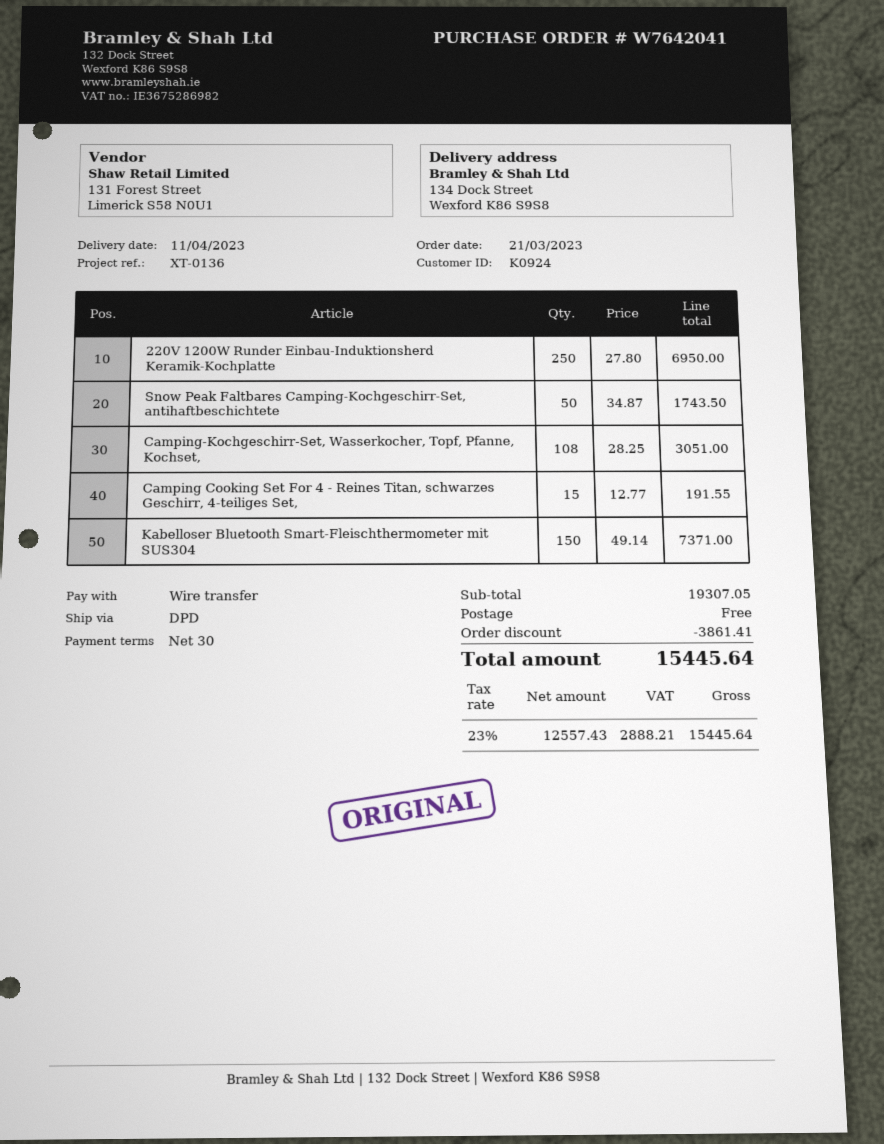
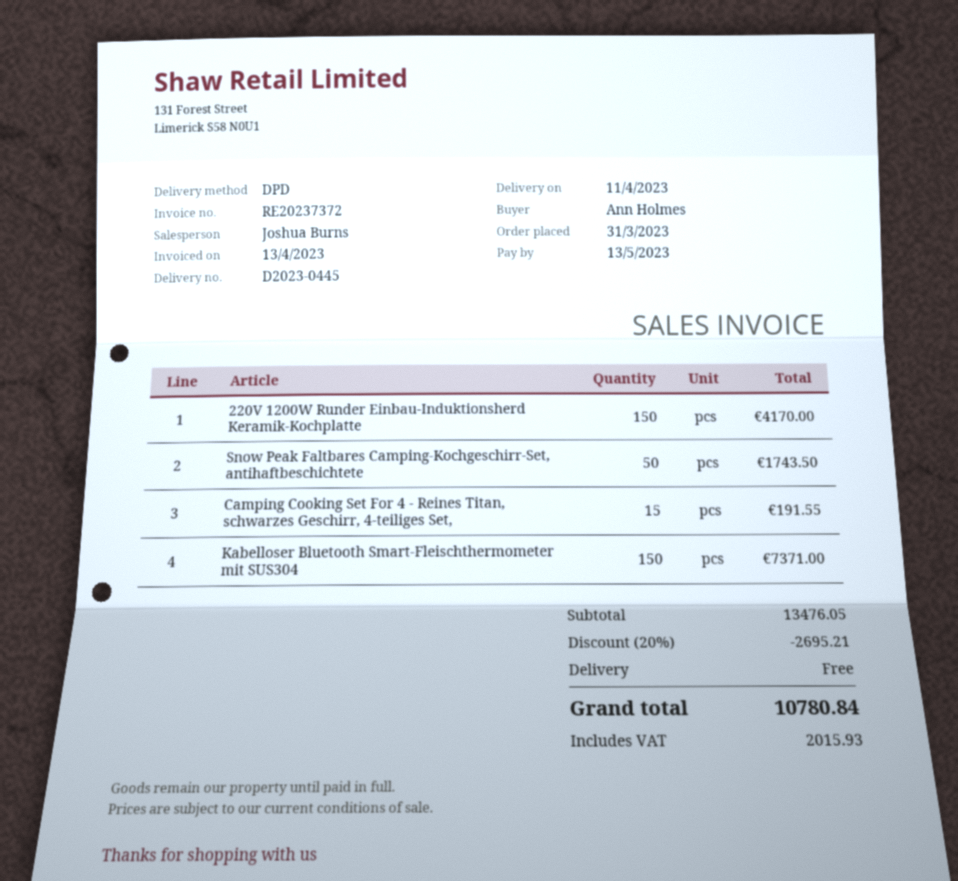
order date: 2023-03-21 -> 2023-03-31
220V 1200W Runder Einbau-Induktionsherd Keramik-Kochplatte: 250 for 6950.00 -> 150 for 4170.00
Camping-Kochgeschirr-Set, Wasserkocher, Topf, Pfanne, Kochset,: 108 for 3051.00 -> none
subtotal: 19307.05 -> 13476.05
discount: 3861.41 -> 2695.21
tax: 2888.21 -> 2015.93
total: 15445.64 -> 10780.84

